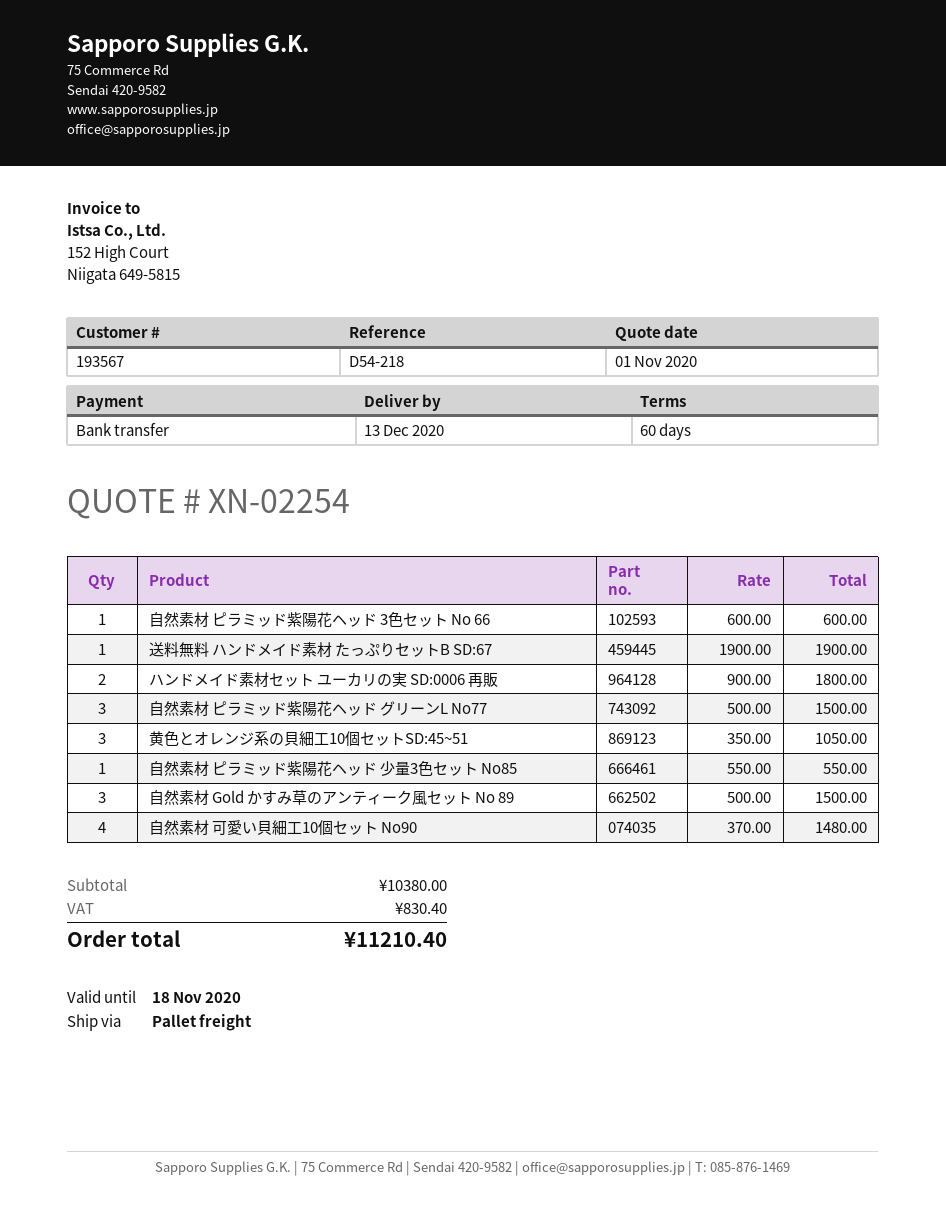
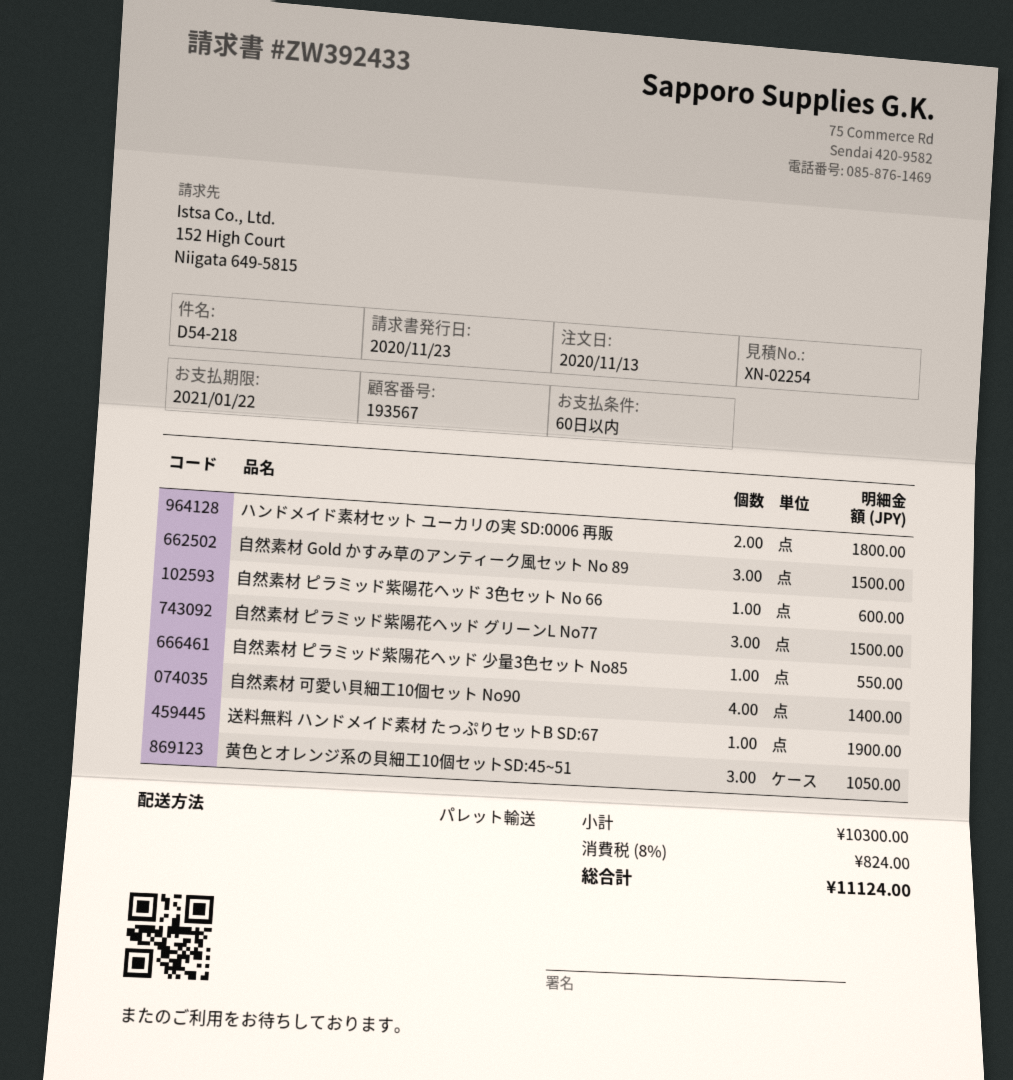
自然素材 可愛い貝細工10個セット No90: 4 for 1480.00 -> 4 for 1400.00
subtotal: 10380.00 -> 10300.00
tax: 830.40 -> 824.00
total: 11210.40 -> 11124.00

